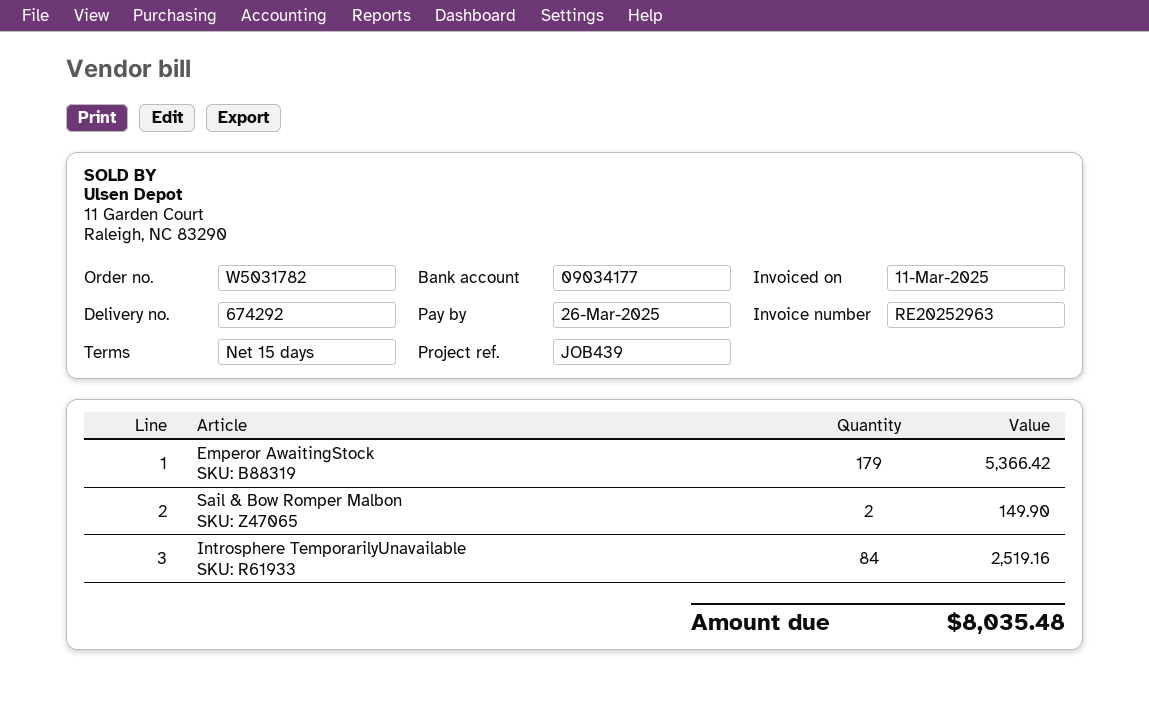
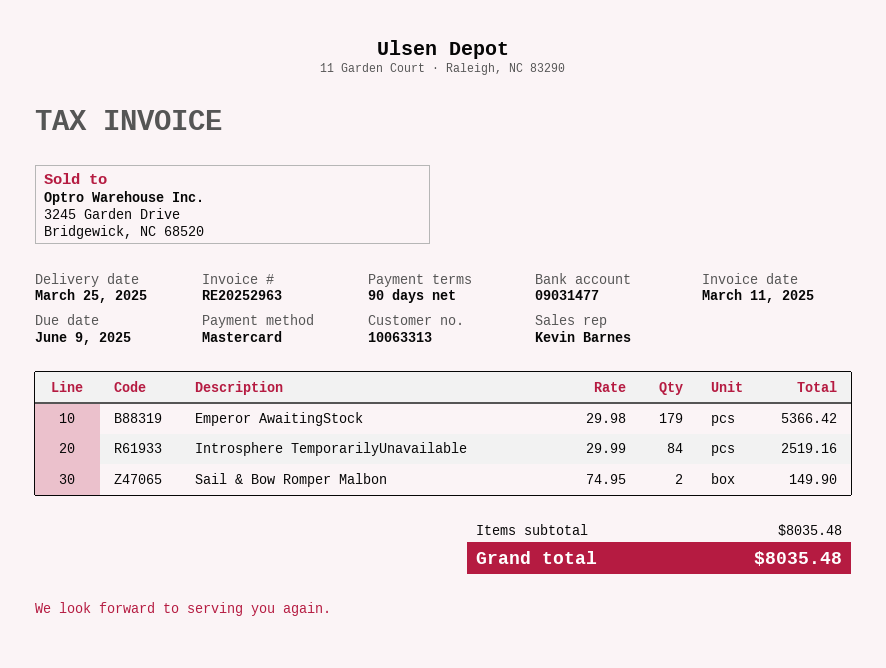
payment terms: 15 days -> 90 days
due date: 2025-03-26 -> 2025-06-09
bank account: 09034177 -> 09031477

